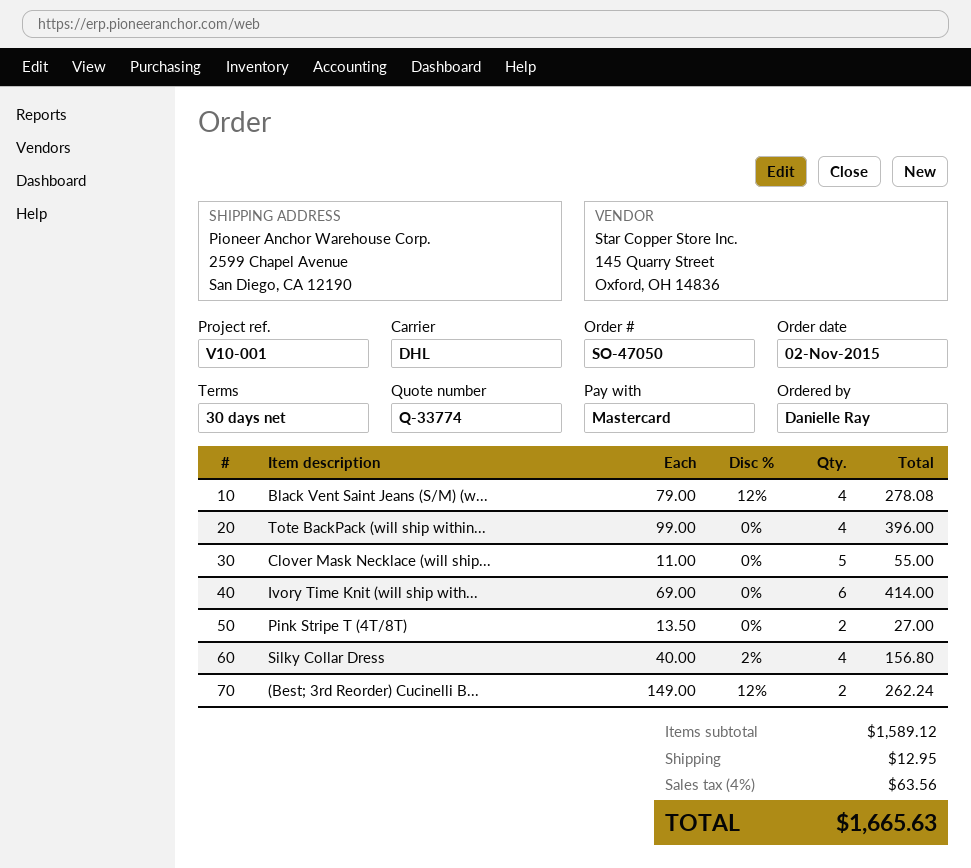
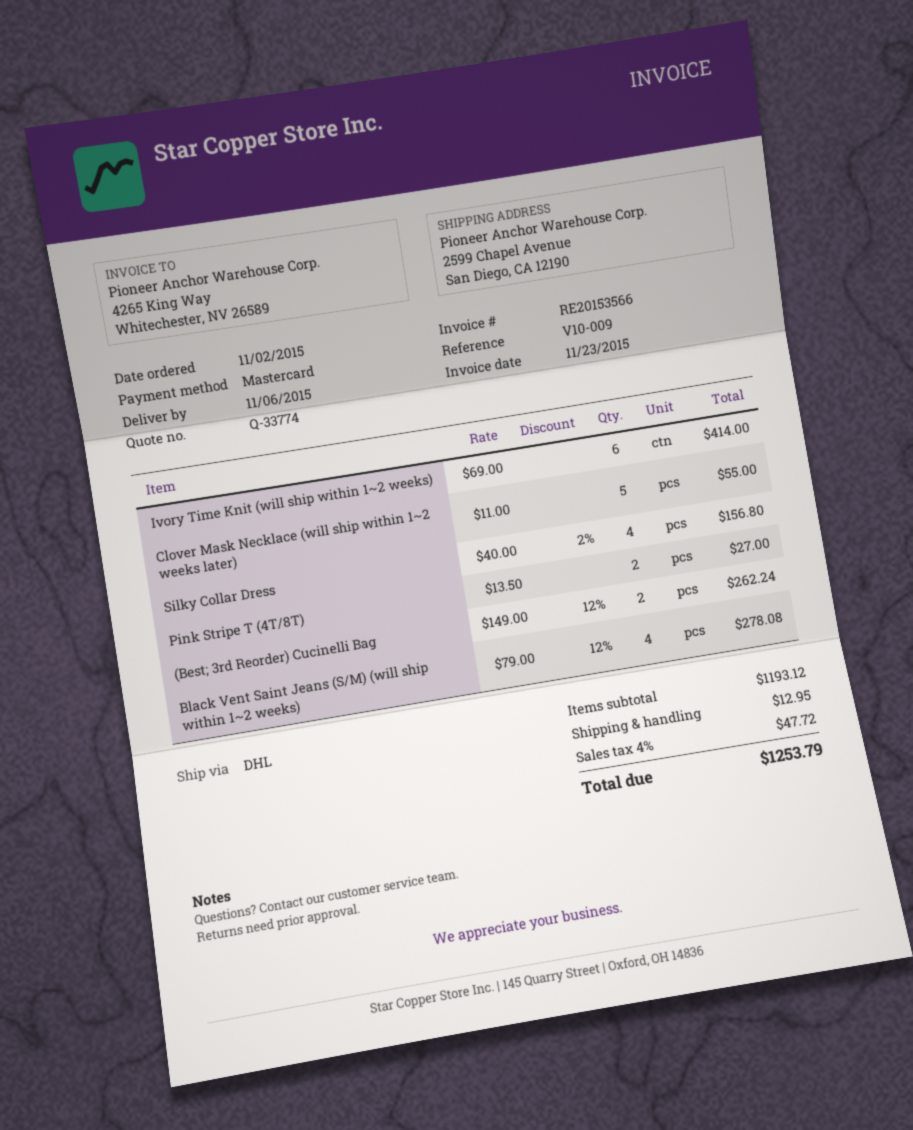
reference: V10-001 -> V10-009
Tote BackPack (will ship within...: 4 x 99.00 = 396.00 -> none
subtotal: 1589.12 -> 1193.12
tax: 4% = 63.56 -> 4% = 47.72
total: 1665.63 -> 1253.79

